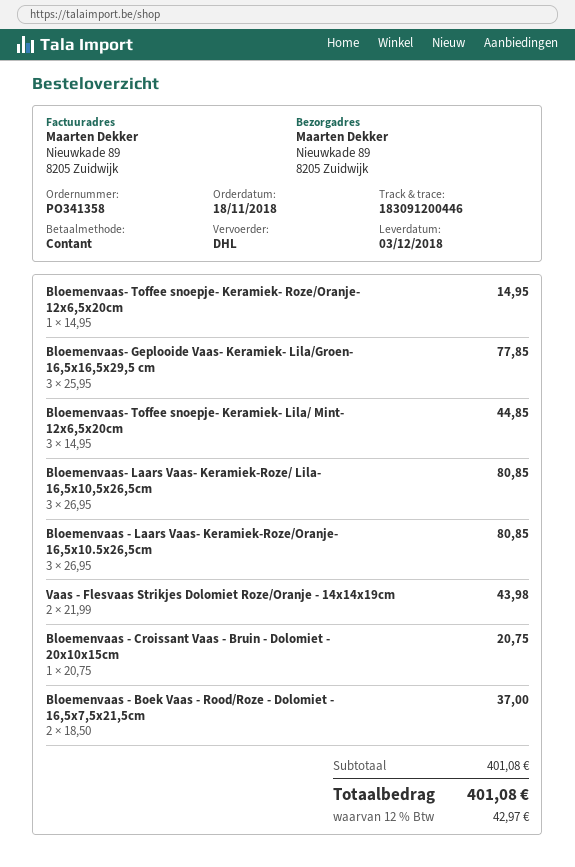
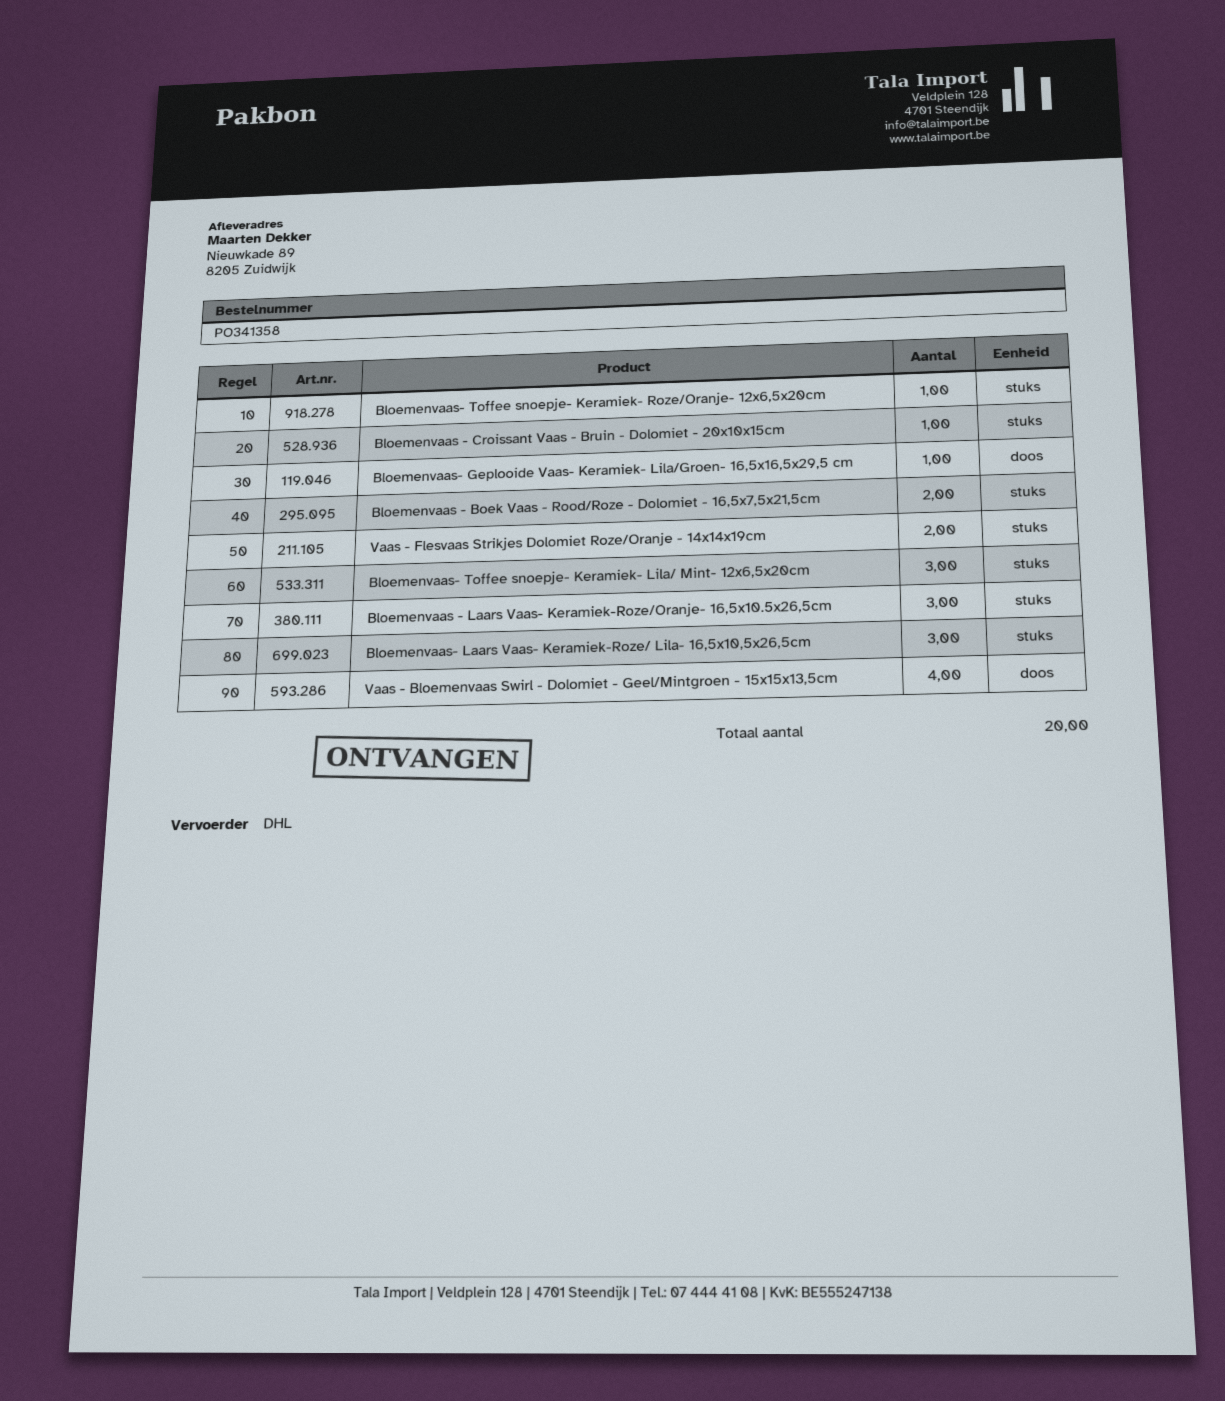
Bloemenvaas- Geplooide Vaas- Keramiek- Lila/Groen- 16,5x16,5x29,5 cm: 3 -> 1
Vaas - Bloemenvaas Swirl - Dolomiet - Geel/Mintgroen - 15x15x13,5cm: none -> 4

